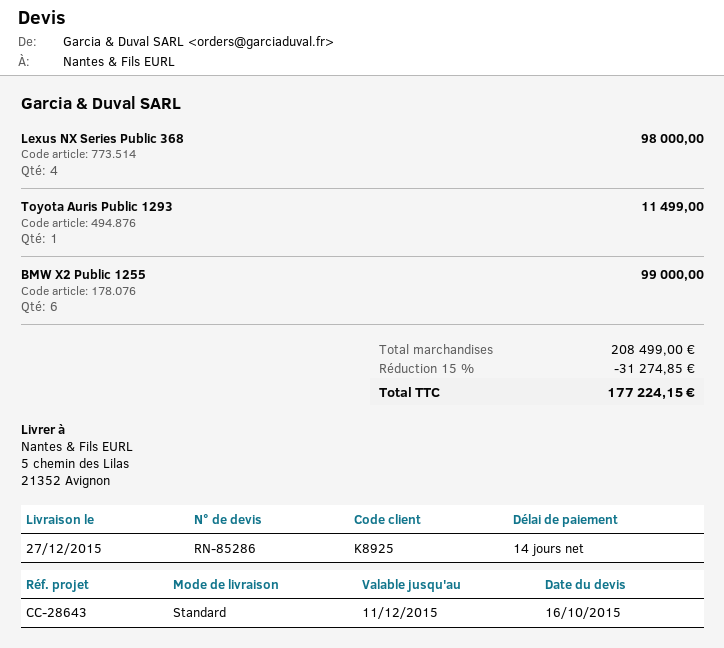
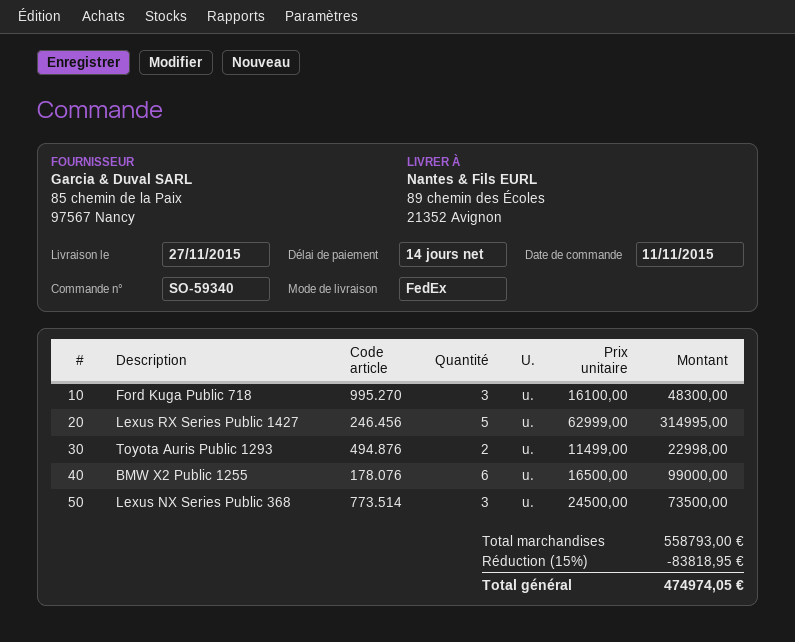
delivery date: 2015-12-27 -> 2015-11-27
shipping method: standard -> FedEx
ship to: 5 chemin des Lilas, 21352 Avignon -> 89 chemin des Écoles, 21352 Avignon
Lexus NX Series Public 368: 4 for 98000.00 -> 3 for 73500.00
Toyota Auris Public 1293: 1 for 11499.00 -> 2 for 22998.00
Ford Kuga Public 718: none -> 3 for 48300.00
Lexus RX Series Public 1427: none -> 5 for 314995.00
subtotal: 208499.00 -> 558793.00
discount: 15% = 31274.85 -> 15% = 83818.95
total: 177224.15 -> 474974.05

